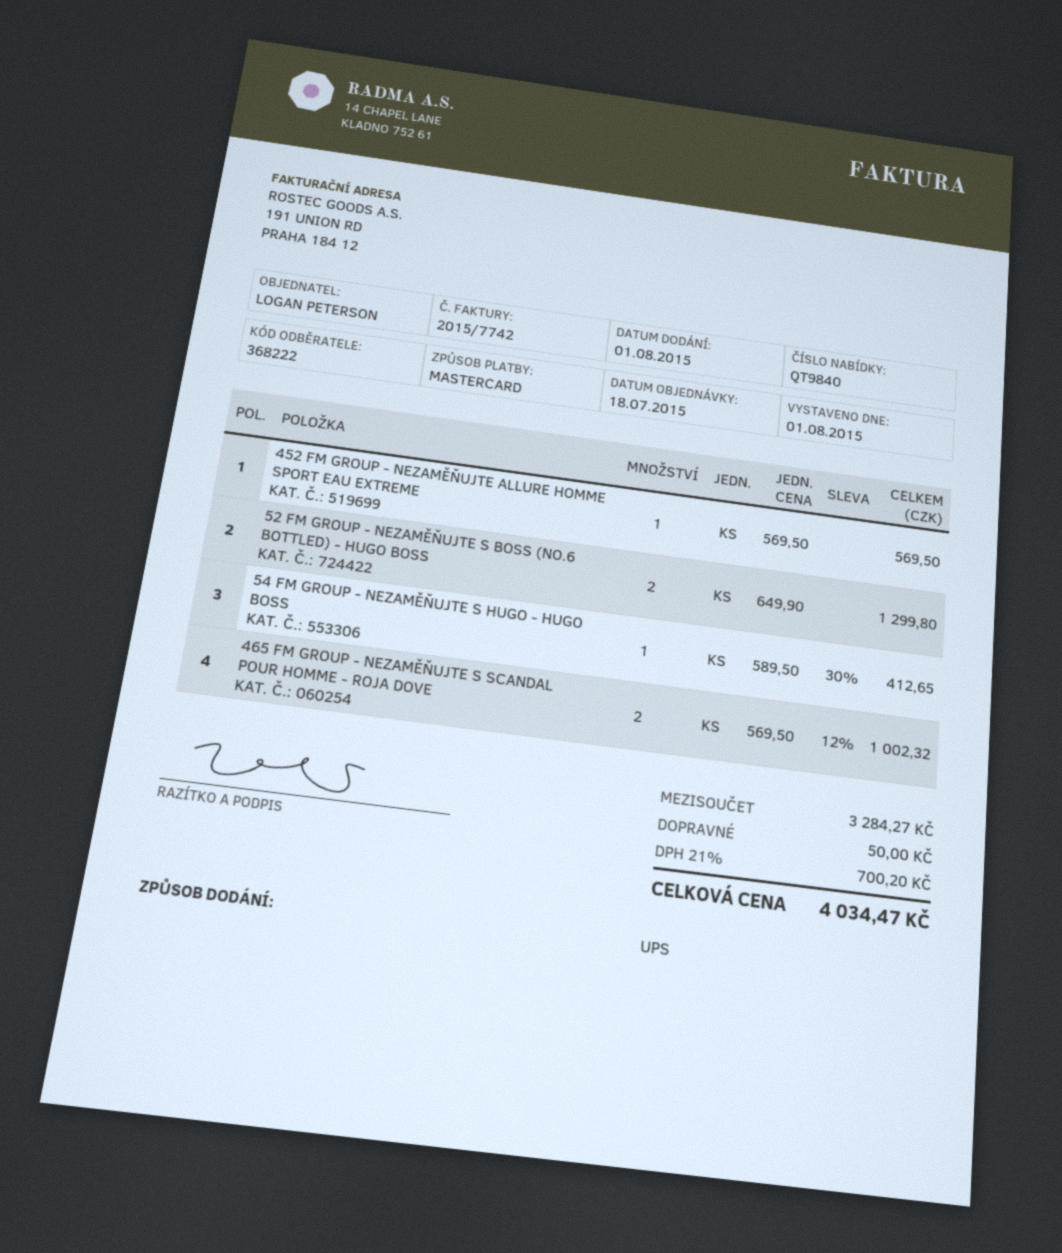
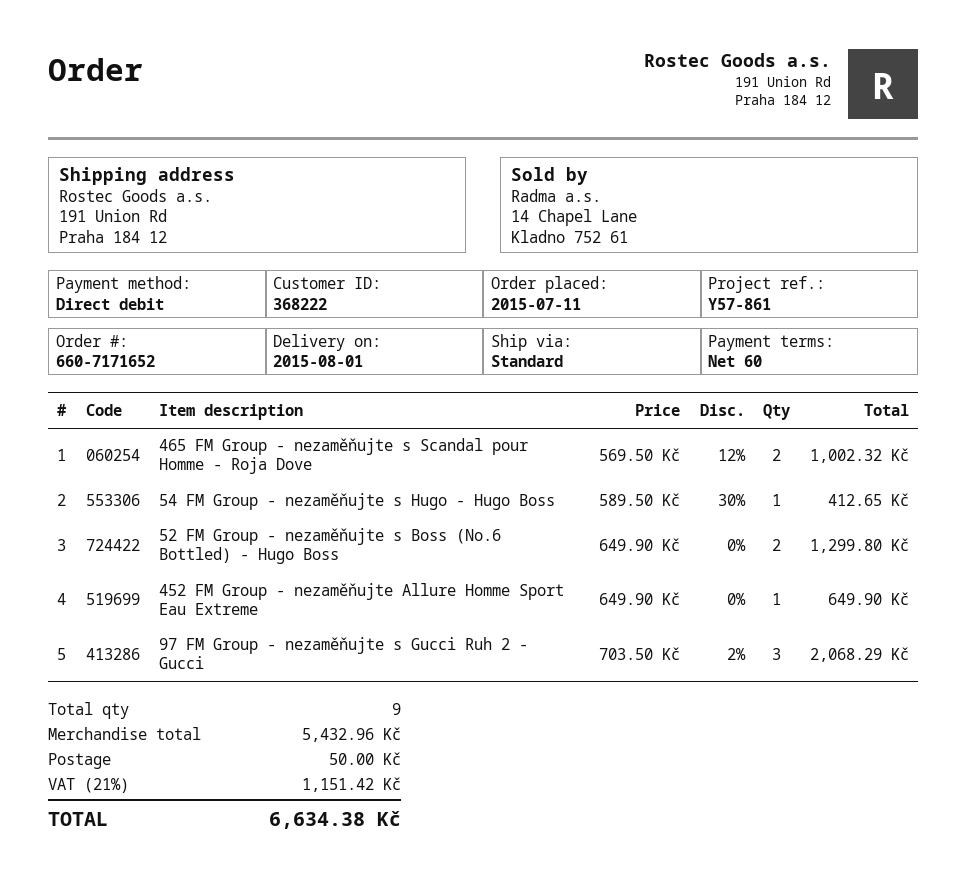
order date: 2015-07-18 -> 2015-07-11
payment method: Mastercard -> direct debit
shipping method: UPS -> standard
452 FM GROUP - NEZAMĚŇUJTE ALLURE HOMME SPORT EAU EXTREME: 1 x 569.50 = 569.50 -> 1 x 649.90 = 649.90
97 FM Group - nezaměňujte s Gucci Ruh 2 - Gucci: none -> 3 x 703.50 - 2% = 2068.29
subtotal: 3284.27 -> 5432.96
tax: 21% = 700.20 -> 21% = 1151.42
total: 4034.47 -> 6634.38

